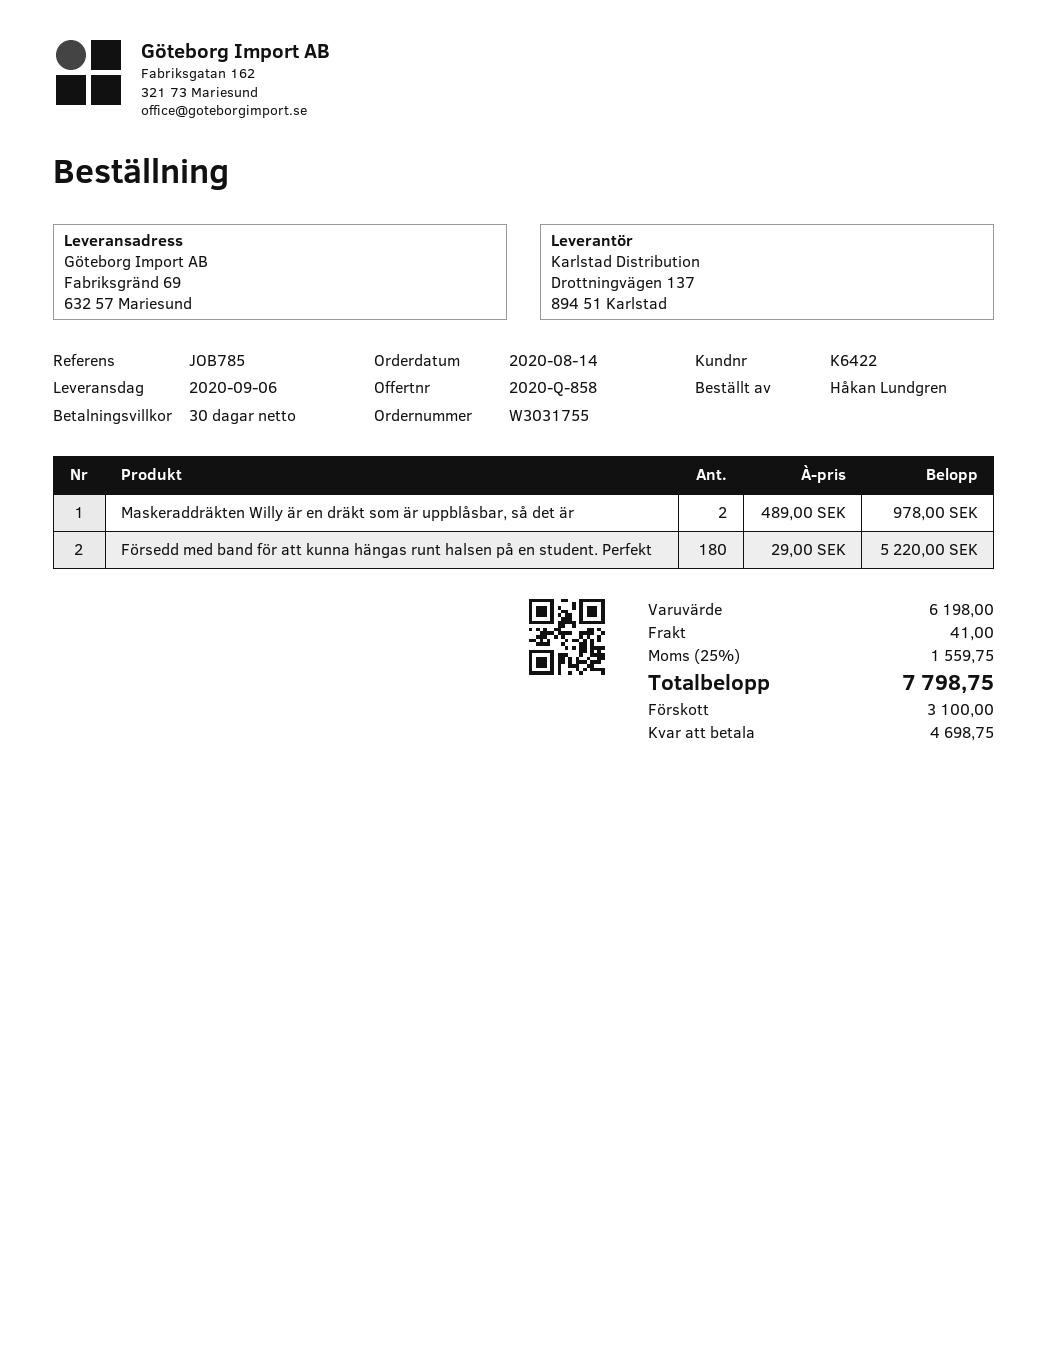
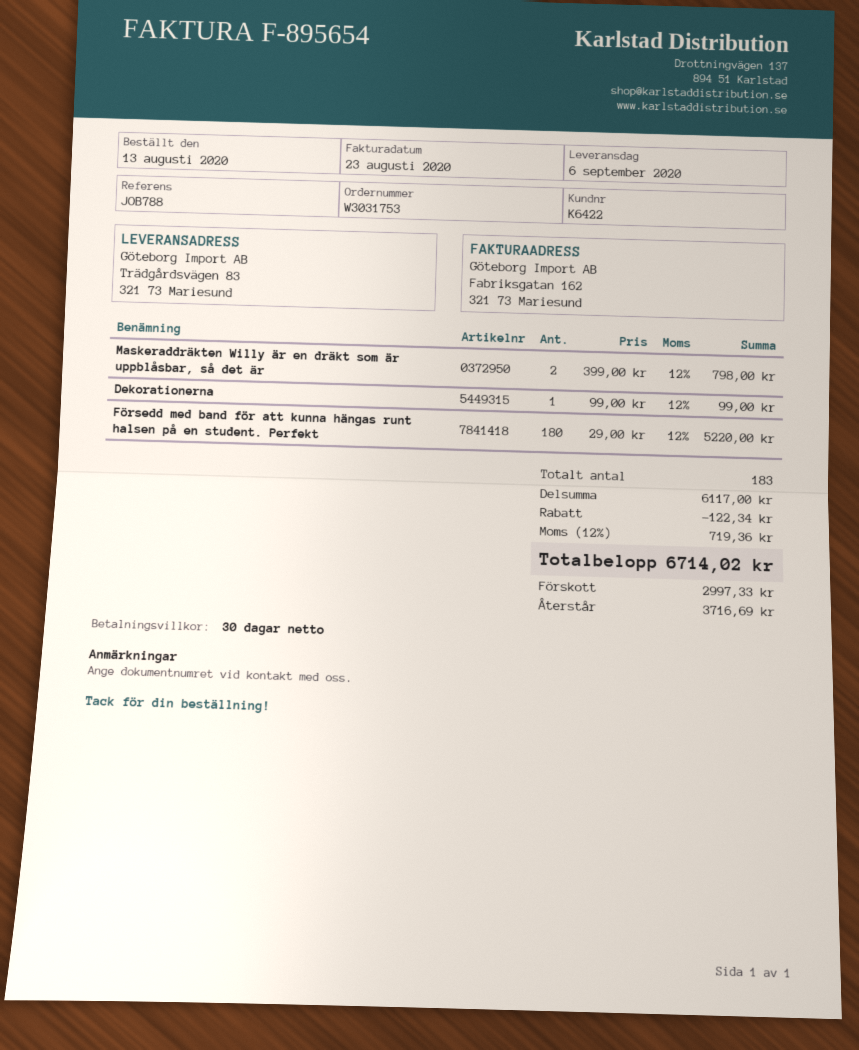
order number: W3031755 -> W3031753
order date: 2020-08-14 -> 2020-08-13
reference: JOB785 -> JOB788
ship to: Fabriksgränd 69, 632 57 Mariesund -> Trädgårdsvägen 83, 321 73 Mariesund
Maskeraddräkten Willy är en dräkt som är uppblåsbar, så det är: 2 x 489.00 = 978.00 -> 2 x 399.00 = 798.00
Dekorationerna: none -> 1 x 99.00 = 99.00
subtotal: 6198.00 -> 6117.00
discount: none -> 122.34
shipping: 41.00 -> none
tax: 25% = 1559.75 -> 12% = 719.36
total: 7798.75 -> 6714.02
deposit: 3100.00 -> 2997.33
balance: 4698.75 -> 3716.69

